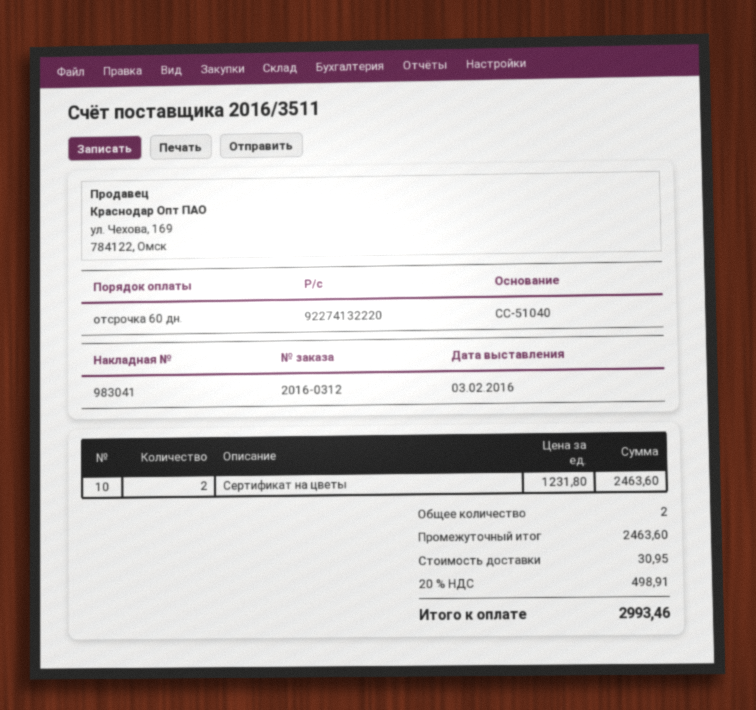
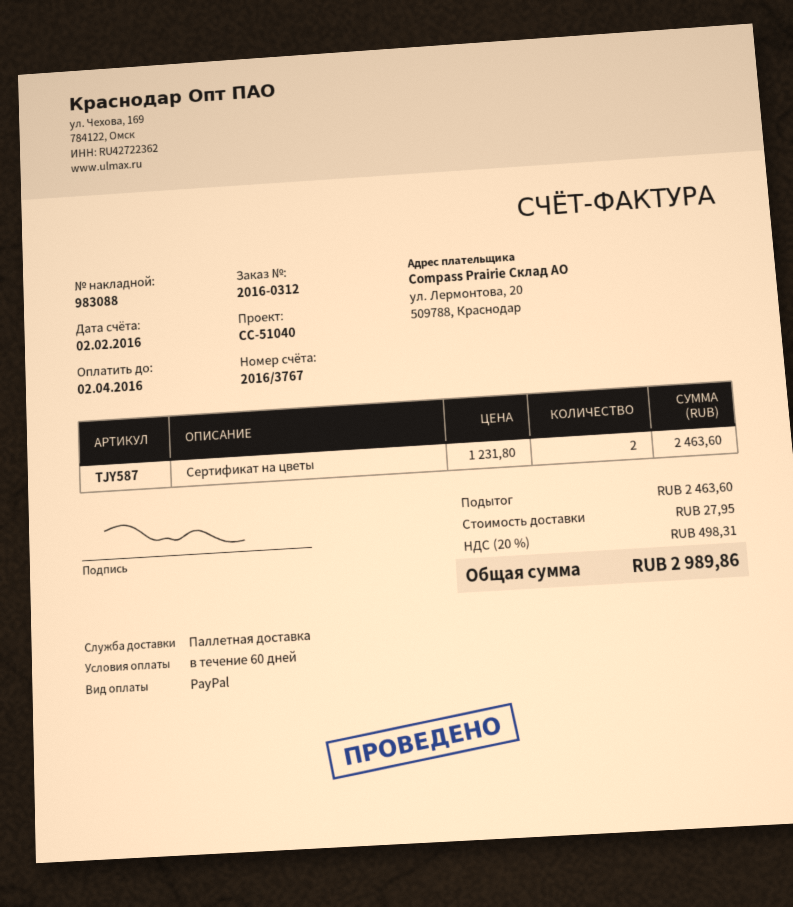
delivery note number: 983041 -> 983088
invoice number: 2016/3511 -> 2016/3767
invoice date: 2016-02-03 -> 2016-02-02
shipping: 30.95 -> 27.95
tax: 20% = 498.91 -> 20% = 498.31
total: 2993.46 -> 2989.86

